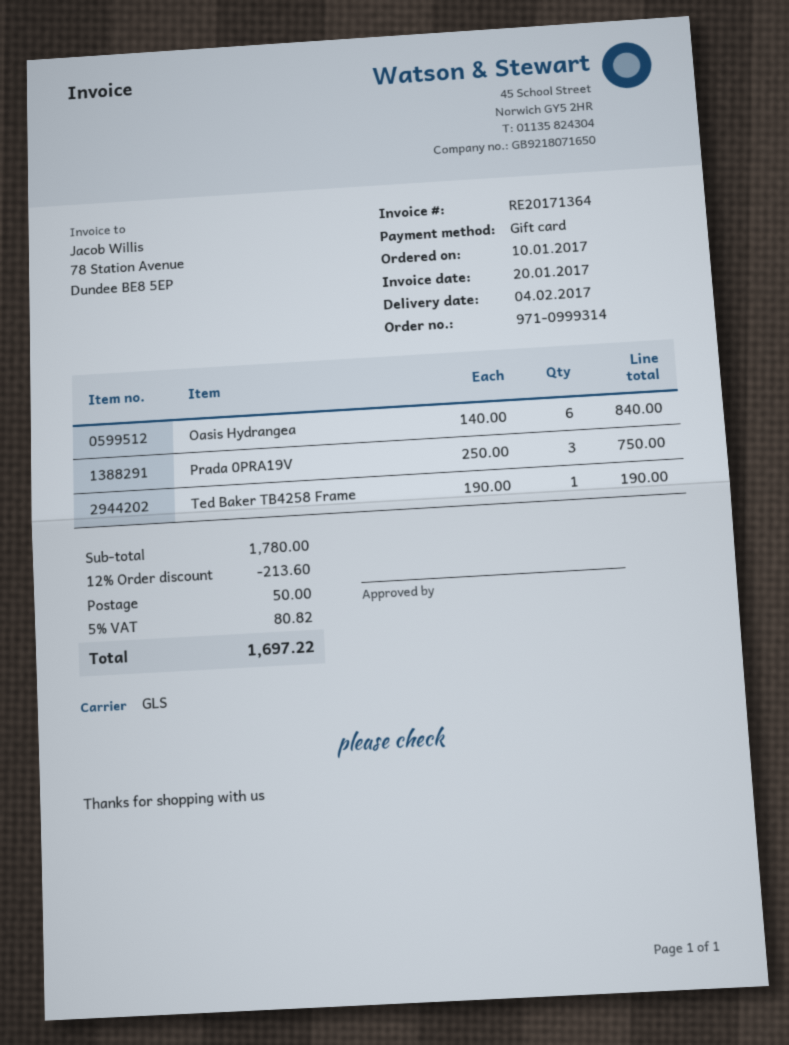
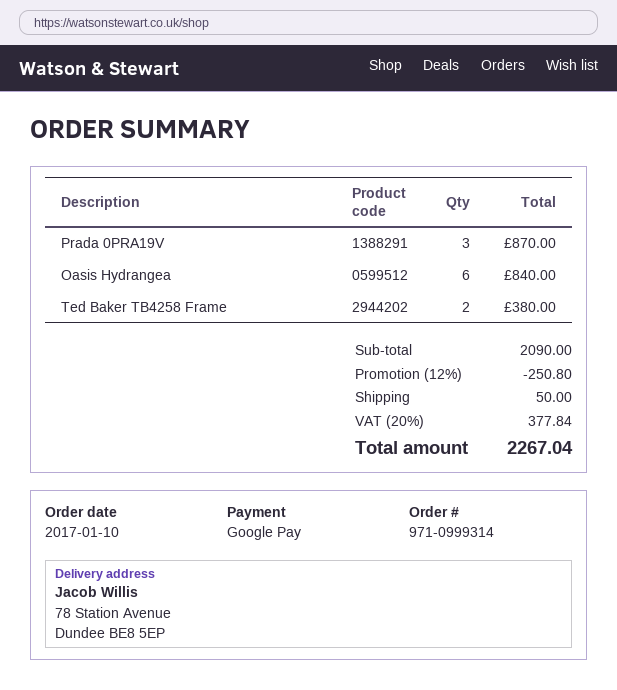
payment method: gift card -> Google Pay
Prada 0PRA19V: 3 for 750.00 -> 3 for 870.00
Ted Baker TB4258 Frame: 1 for 190.00 -> 2 for 380.00
subtotal: 1780.00 -> 2090.00
discount: 12% = 213.60 -> 12% = 250.80
tax: 5% = 80.82 -> 20% = 377.84
total: 1697.22 -> 2267.04

